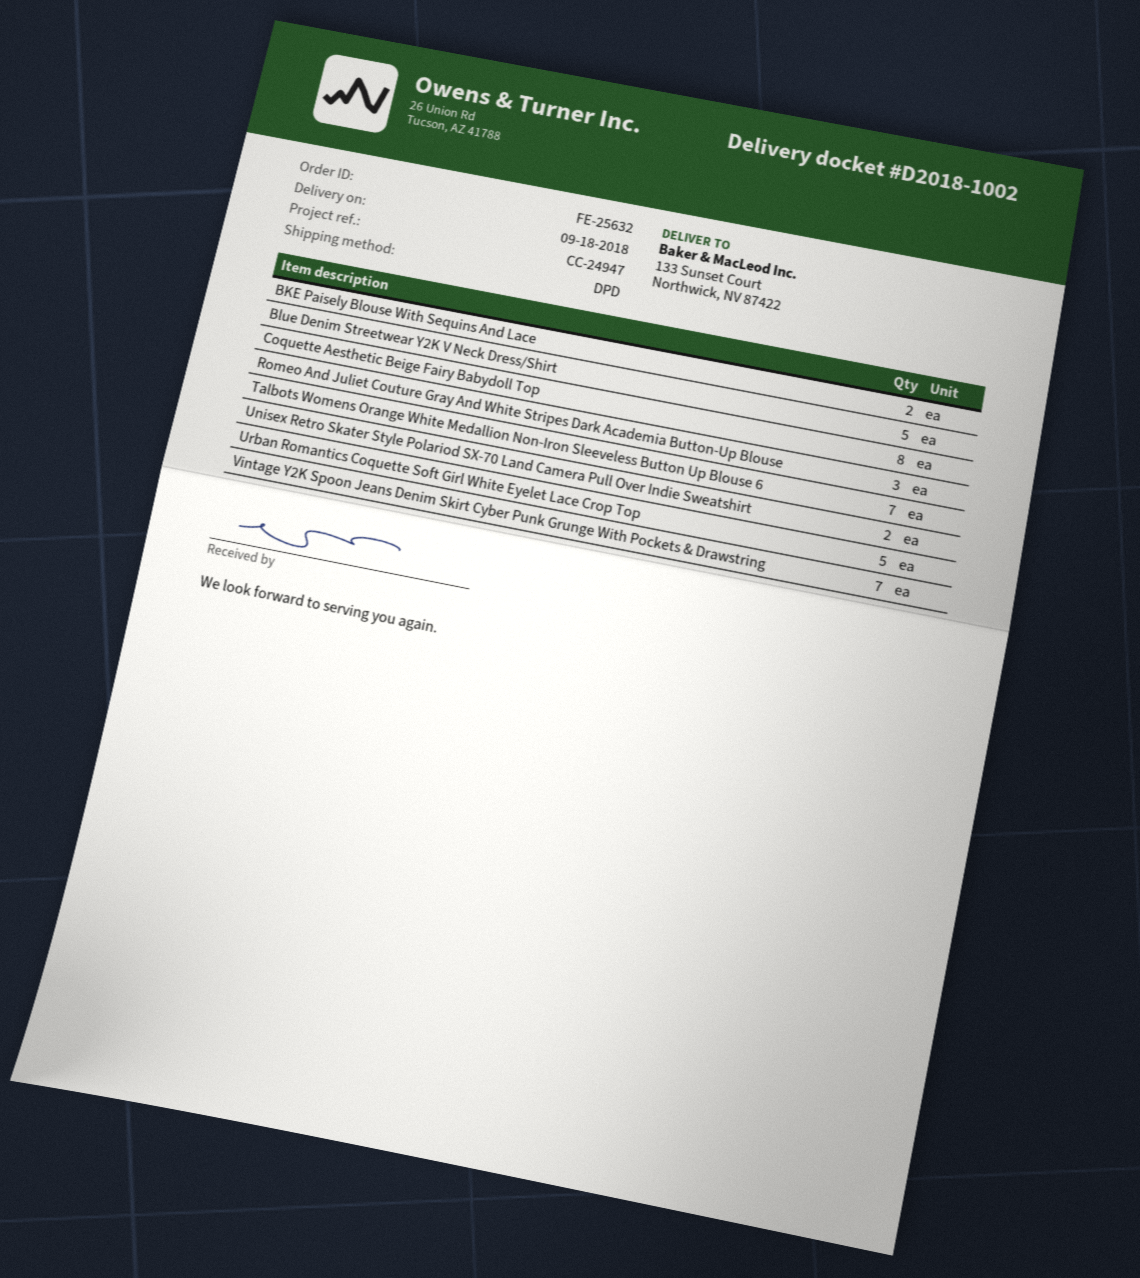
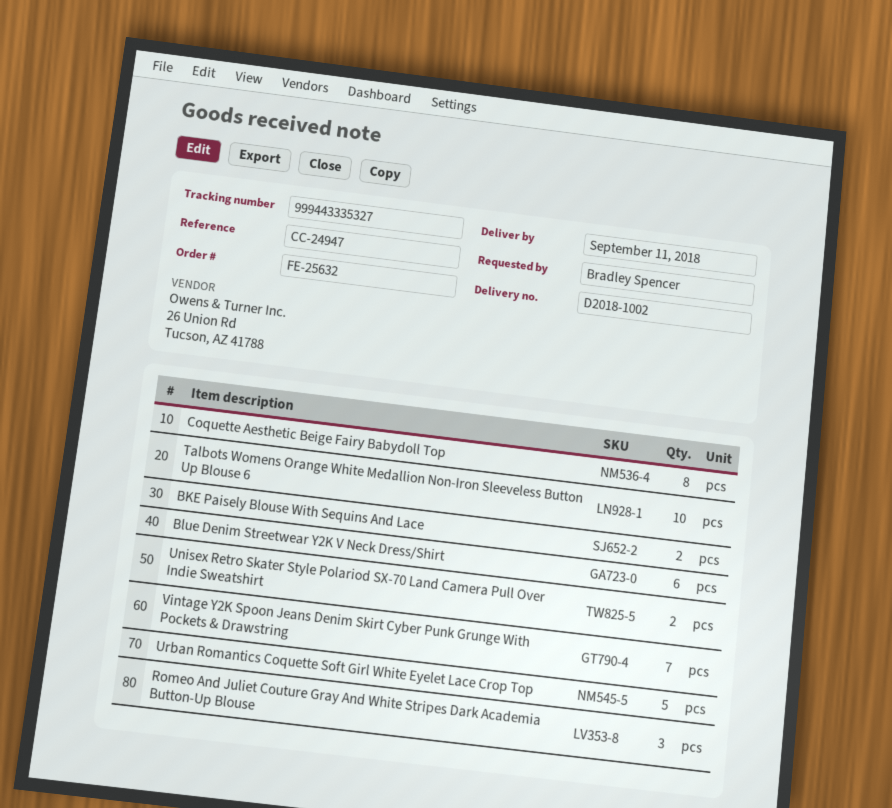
delivery date: 2018-09-18 -> 2018-09-11
Blue Denim Streetwear Y2K V Neck Dress/Shirt: 5 -> 6
Talbots Womens Orange White Medallion Non-Iron Sleeveless Button Up Blouse 6: 7 -> 10

